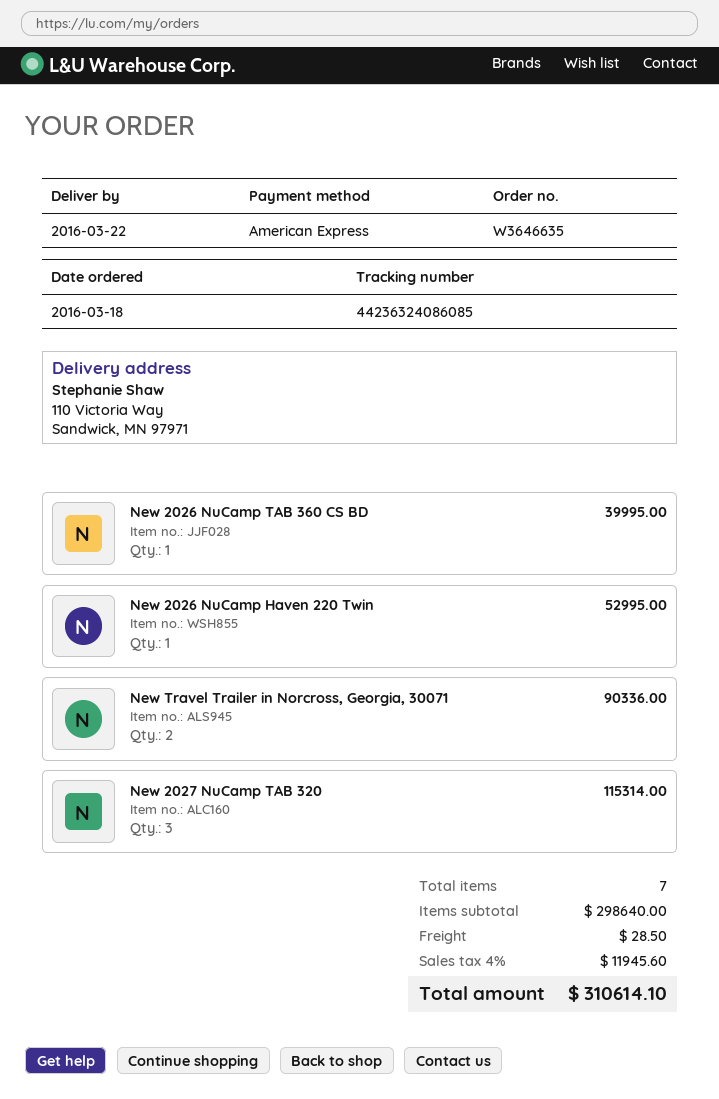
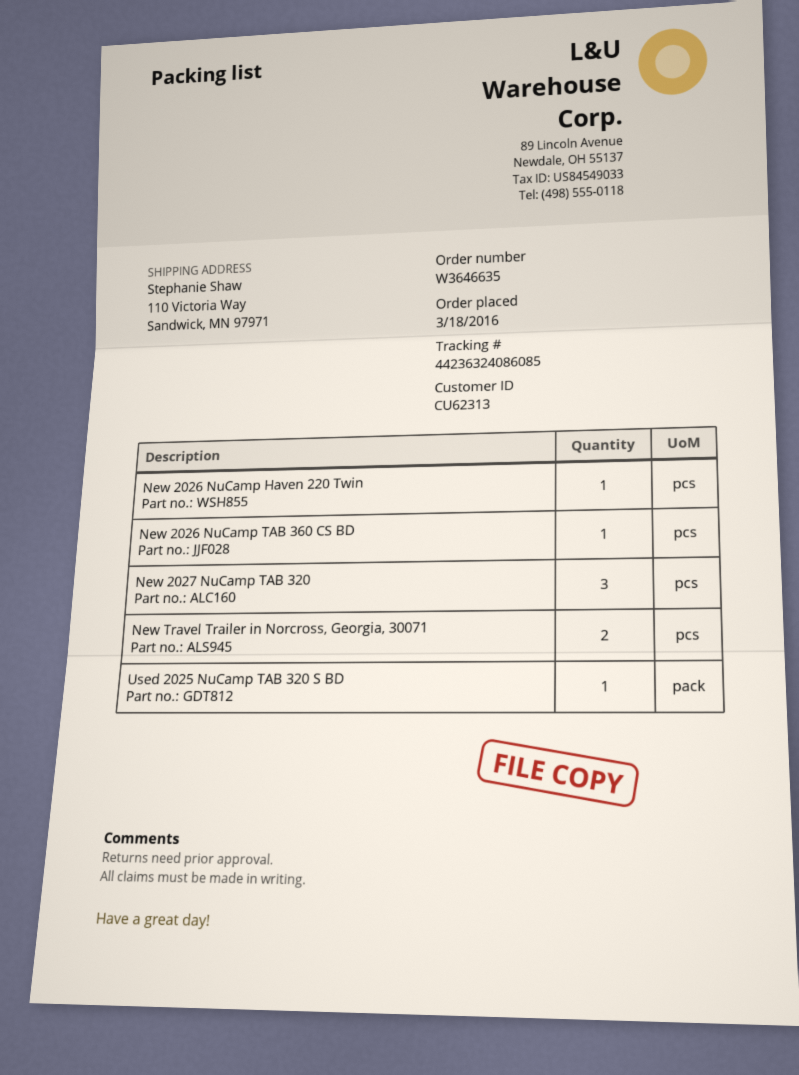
Used 2025 NuCamp TAB 320 S BD: none -> 1

